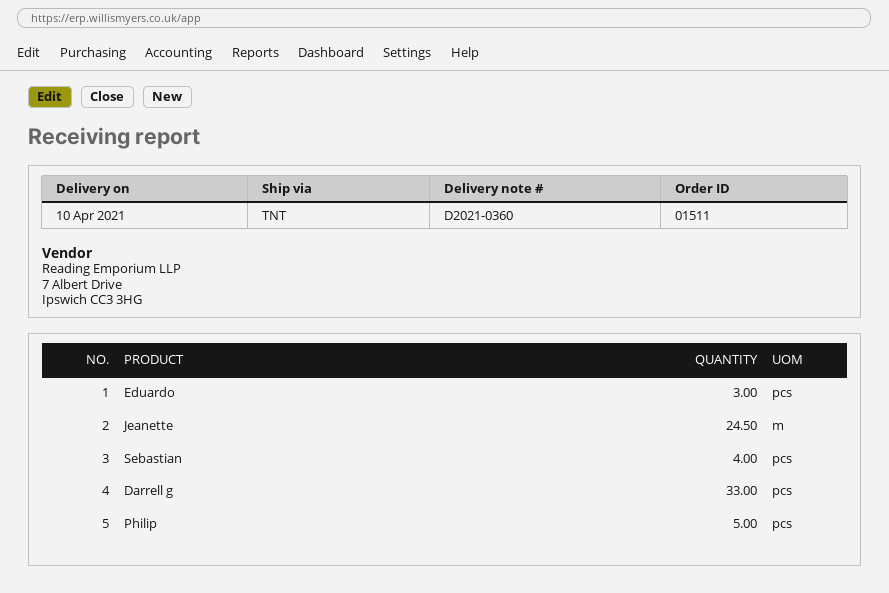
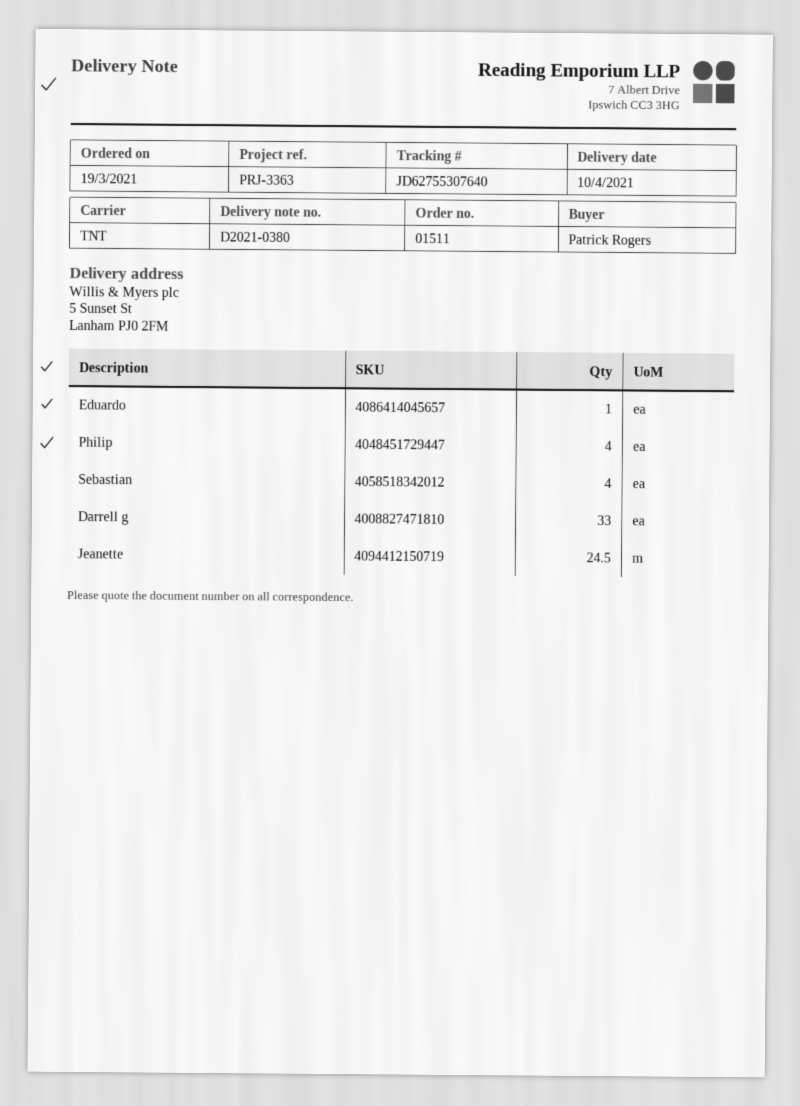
delivery note number: D2021-0360 -> D2021-0380
Eduardo: 3 -> 1
Philip: 5 -> 4

